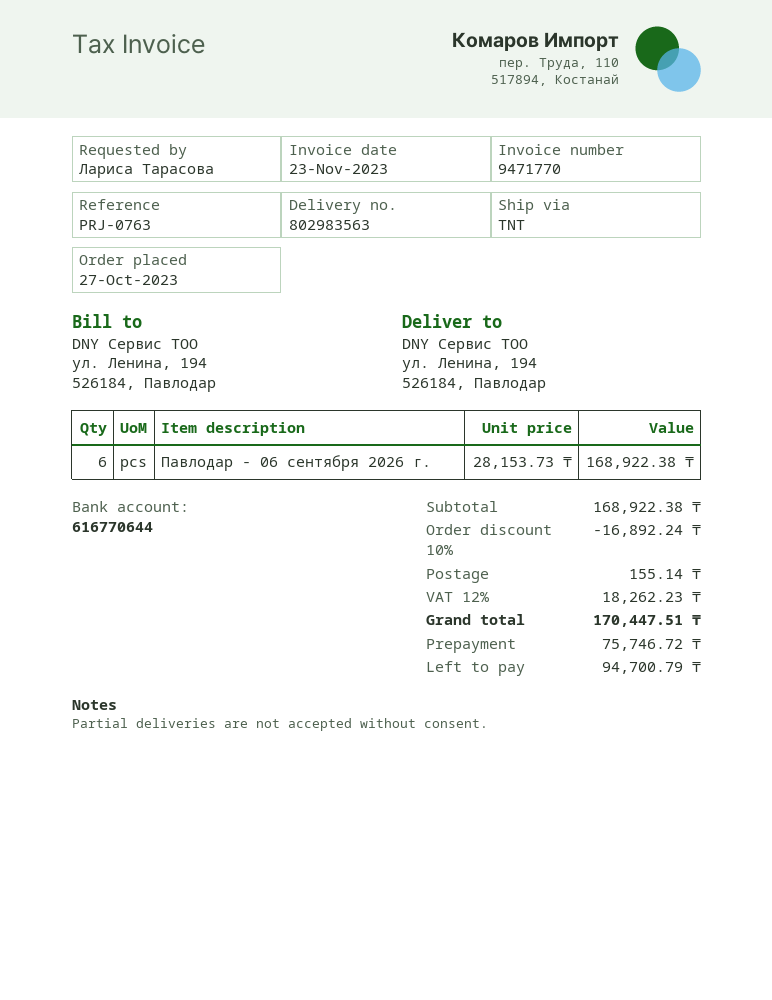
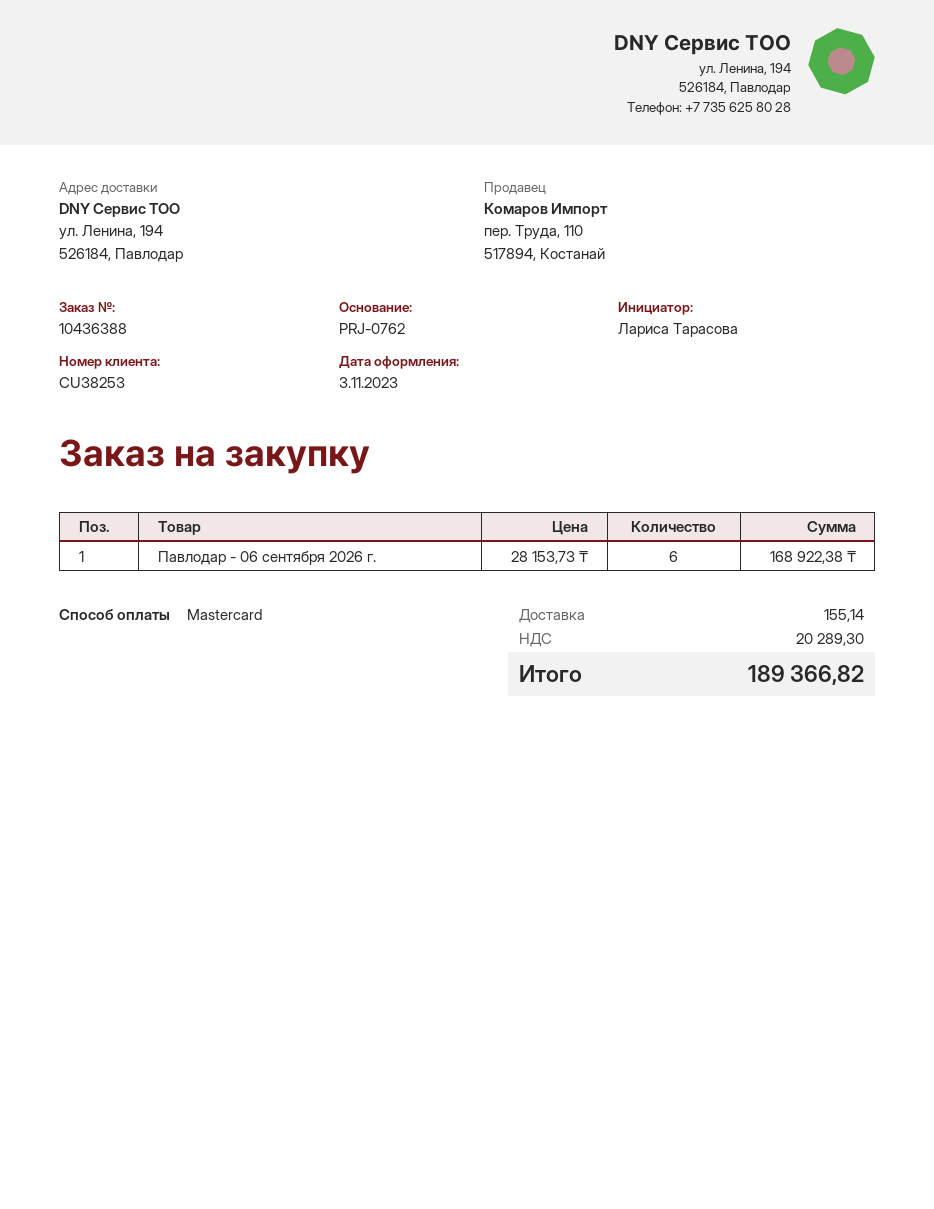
order date: 2023-10-27 -> 2023-11-03
reference: PRJ-0763 -> PRJ-0762
discount: 10% = 16892.24 -> none
tax: 18262.23 -> 20289.30
total: 170447.51 -> 189366.82

